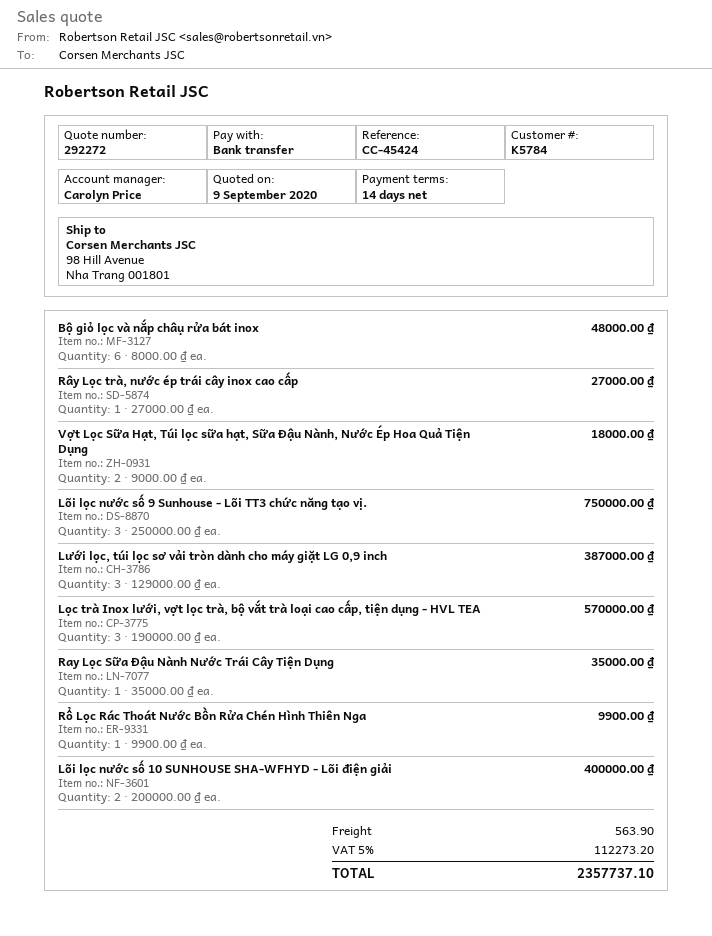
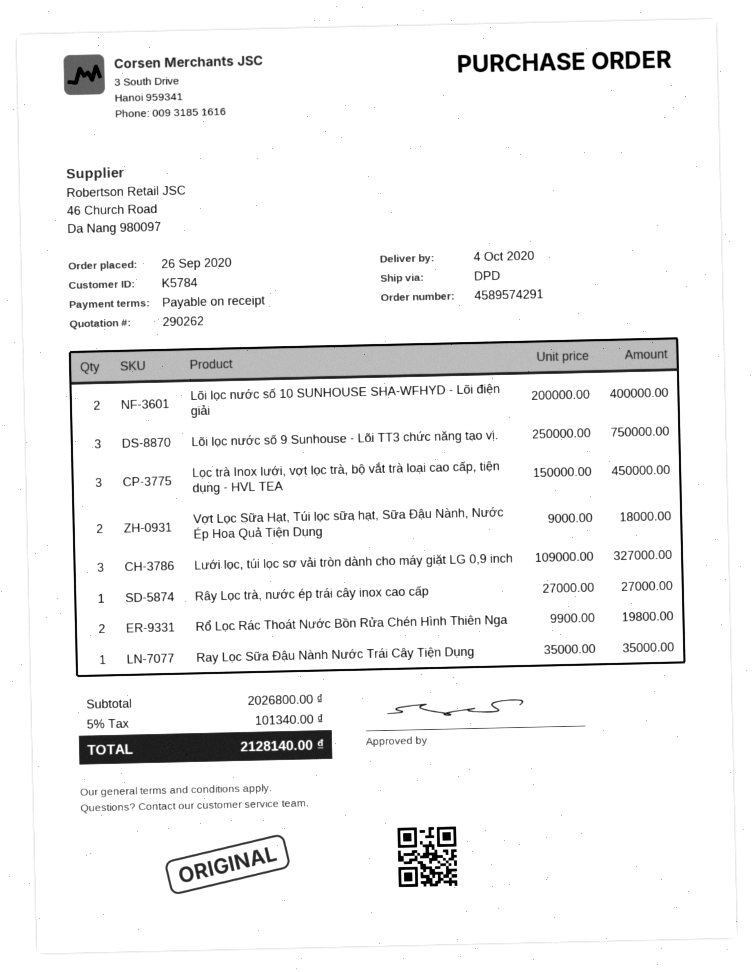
quote number: 292272 -> 290262
payment terms: 14 days -> on receipt
Bộ giỏ lọc và nắp châụ rửa bát inox: 6 x 8000.00 = 48000.00 -> none
Lưới lọc, túi lọc sơ vải tròn dành cho máy giặt LG 0,9 inch: 3 x 129000.00 = 387000.00 -> 3 x 109000.00 = 327000.00
Lọc trà Inox lưới, vợt lọc trà, bộ vắt trà loại cao cấp, tiện dụng - HVL TEA: 3 x 190000.00 = 570000.00 -> 3 x 150000.00 = 450000.00
Rổ Lọc Rác Thoát Nước Bồn Rửa Chén Hình Thiên Nga: 1 x 9900.00 = 9900.00 -> 2 x 9900.00 = 19800.00
shipping: 563.90 -> none
tax: 5% = 112273.20 -> 5% = 101340.00
total: 2357737.10 -> 2128140.00

